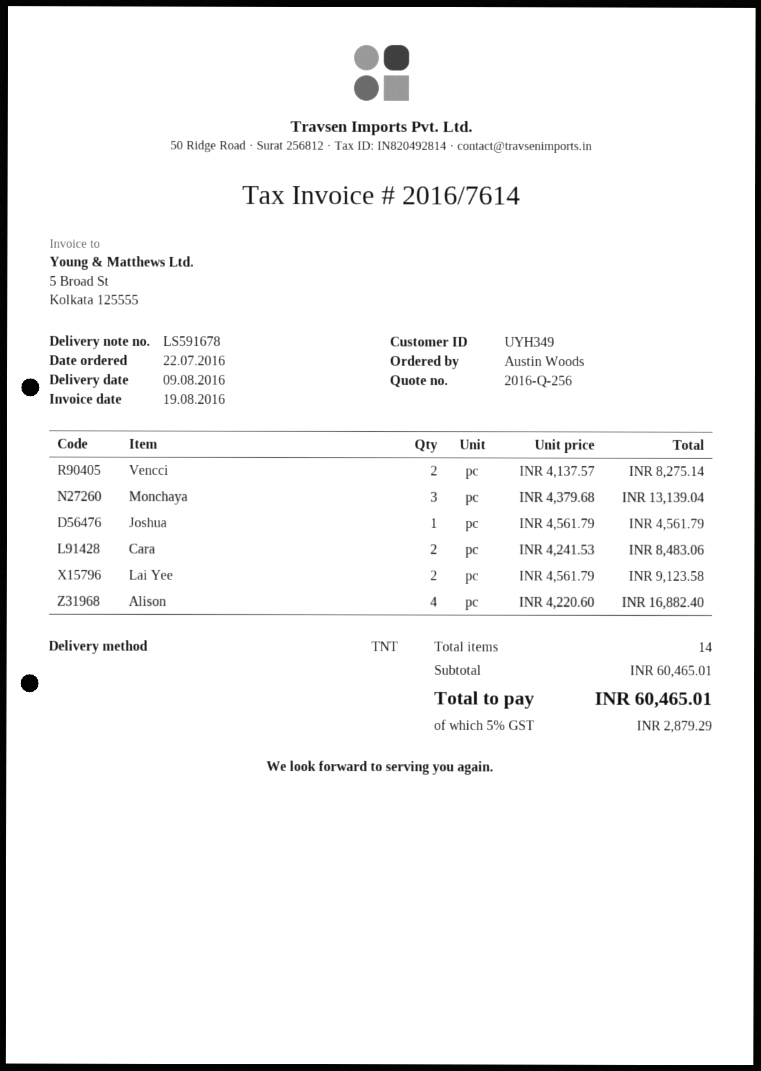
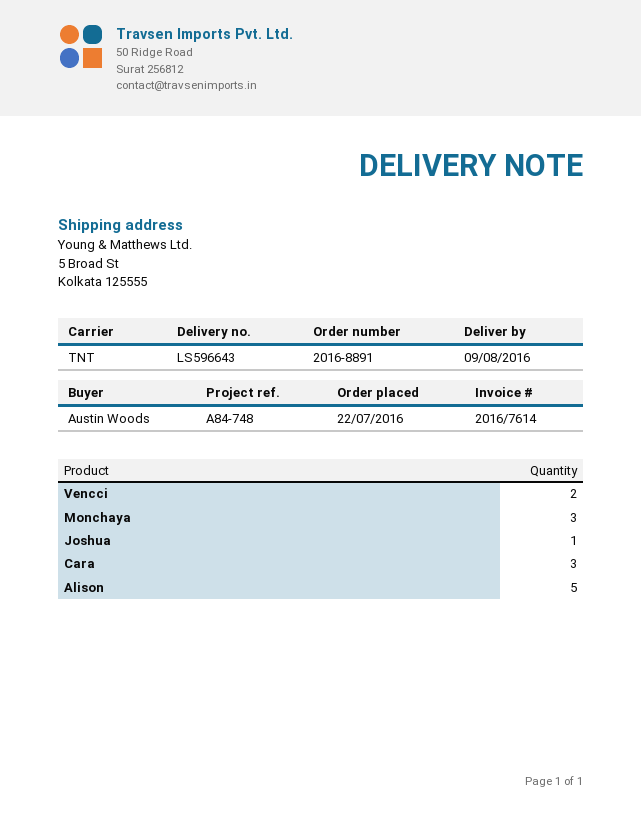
delivery note number: LS591678 -> LS596643
Cara: 2 -> 3
Lai Yee: 2 -> none
Alison: 4 -> 5

